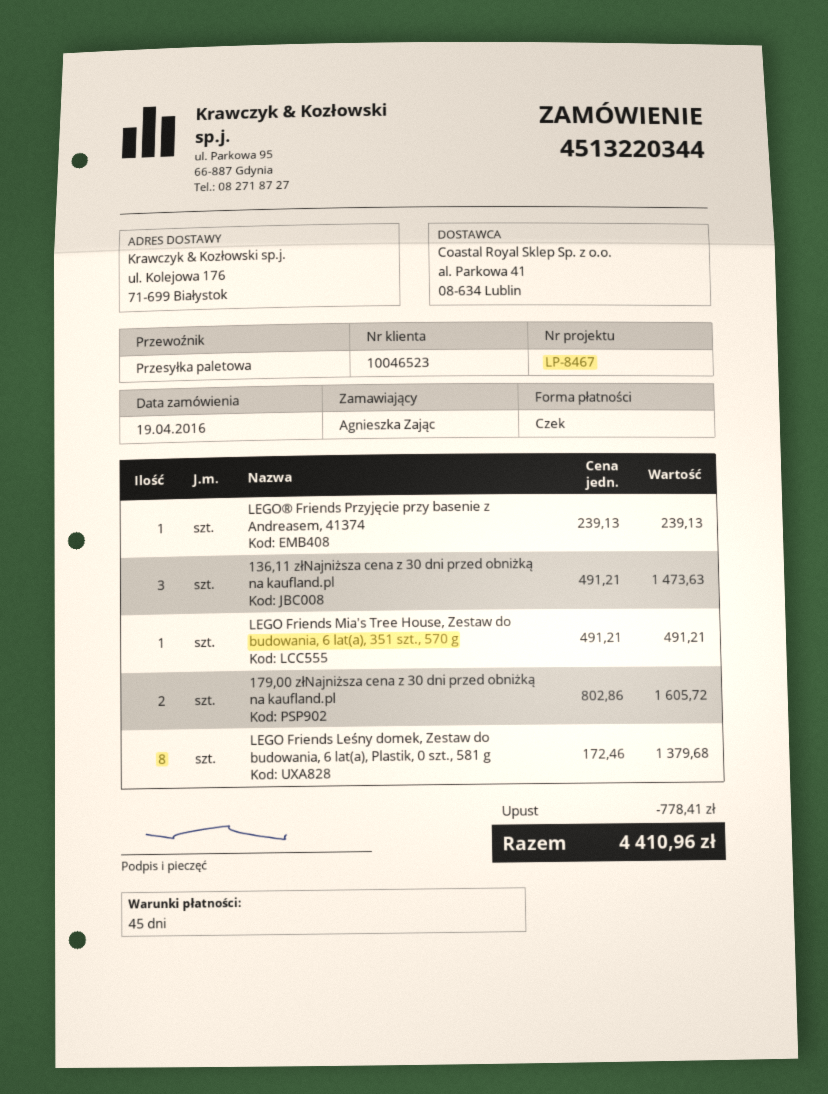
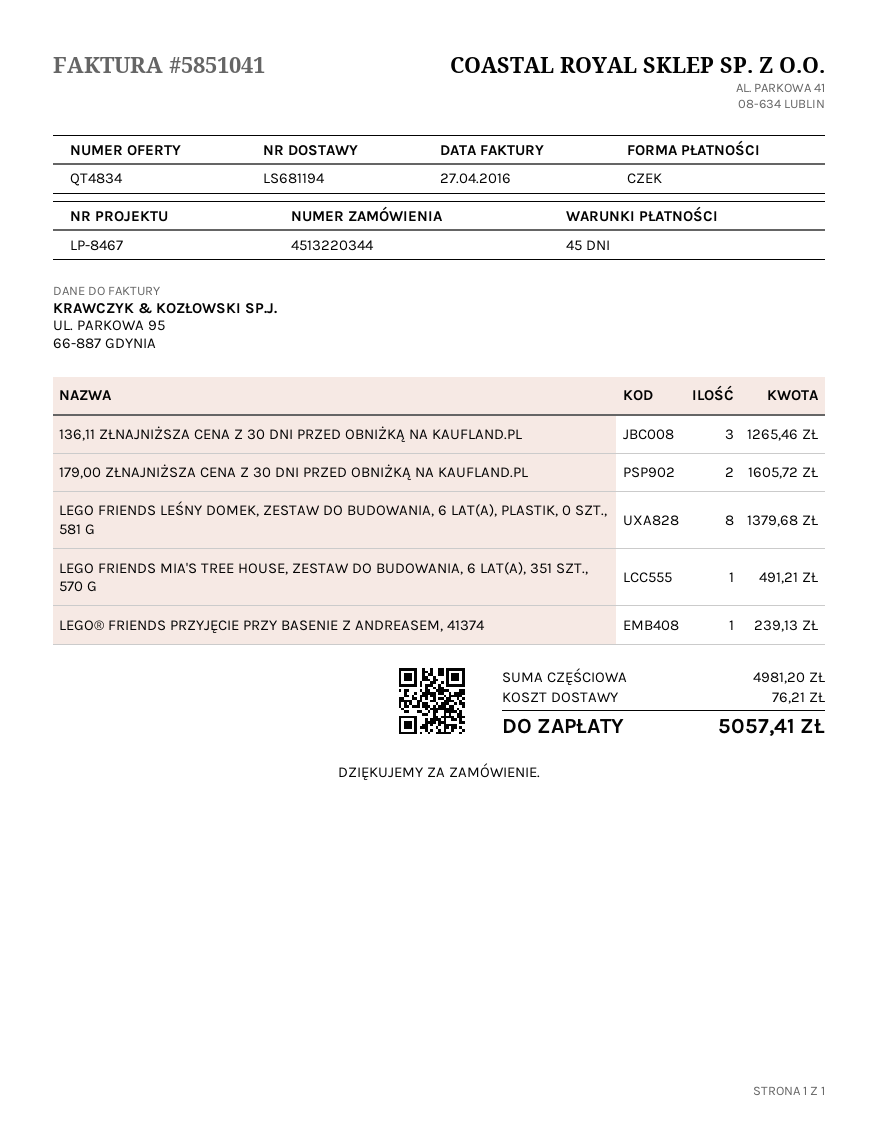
136,11 złNajniższa cena z 30 dni przed obniżką na kaufland.pl: 3 for 1473.63 -> 3 for 1265.46
discount: 778.41 -> none
shipping: none -> 76.21
total: 4410.96 -> 5057.41

